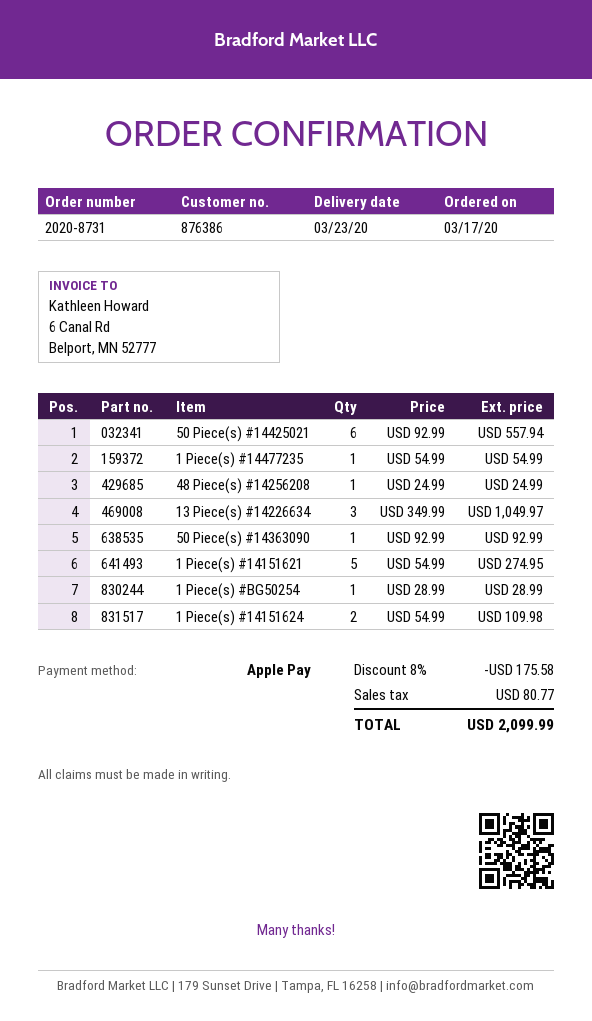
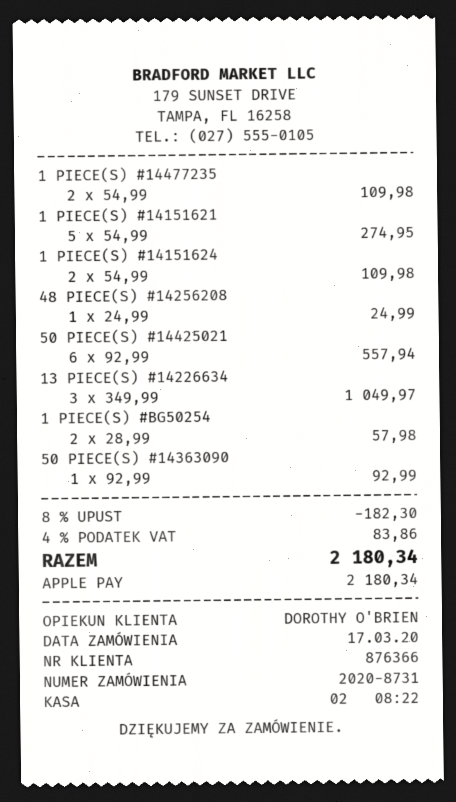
customer number: 876386 -> 876366
1 Piece(s) #14477235: 1 x 54.99 = 54.99 -> 2 x 54.99 = 109.98
1 Piece(s) #BG50254: 1 x 28.99 = 28.99 -> 2 x 28.99 = 57.98
discount: 8% = 175.58 -> 8% = 182.30
tax: 80.77 -> 83.86
total: 2099.99 -> 2180.34

